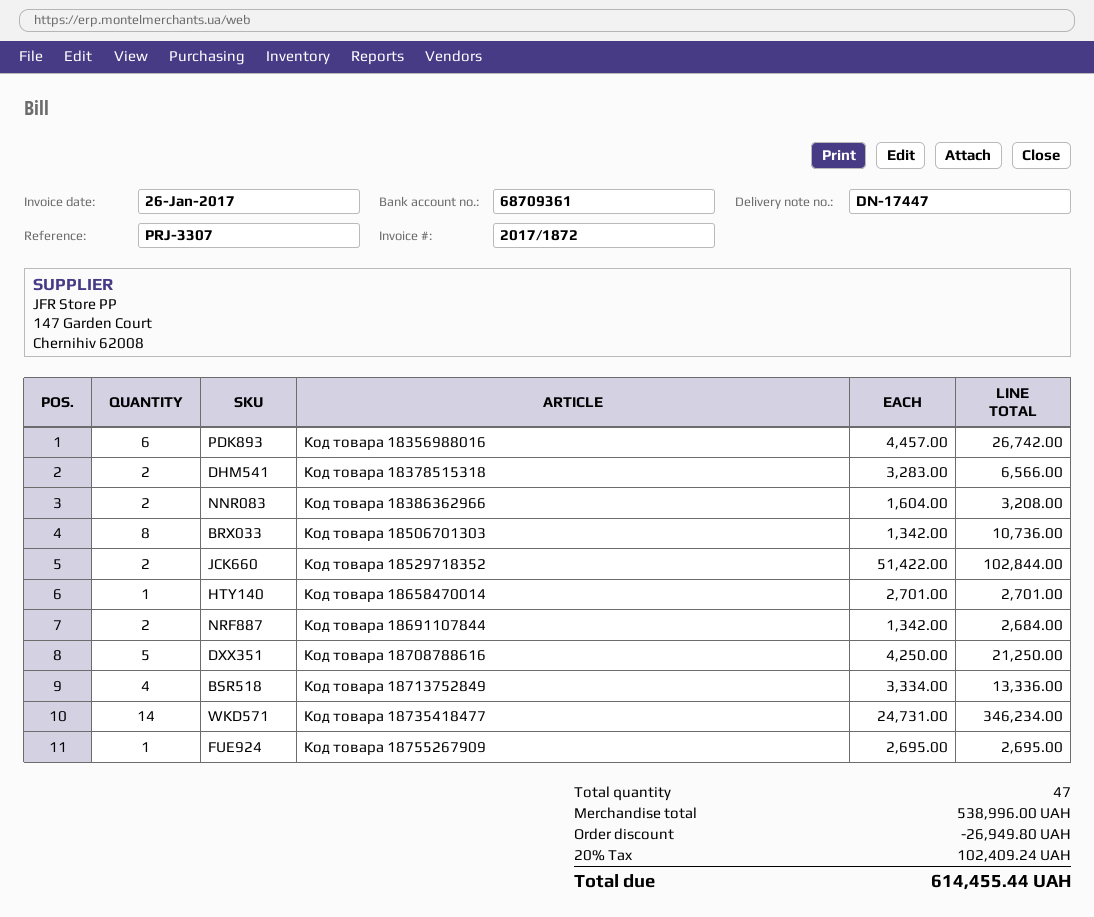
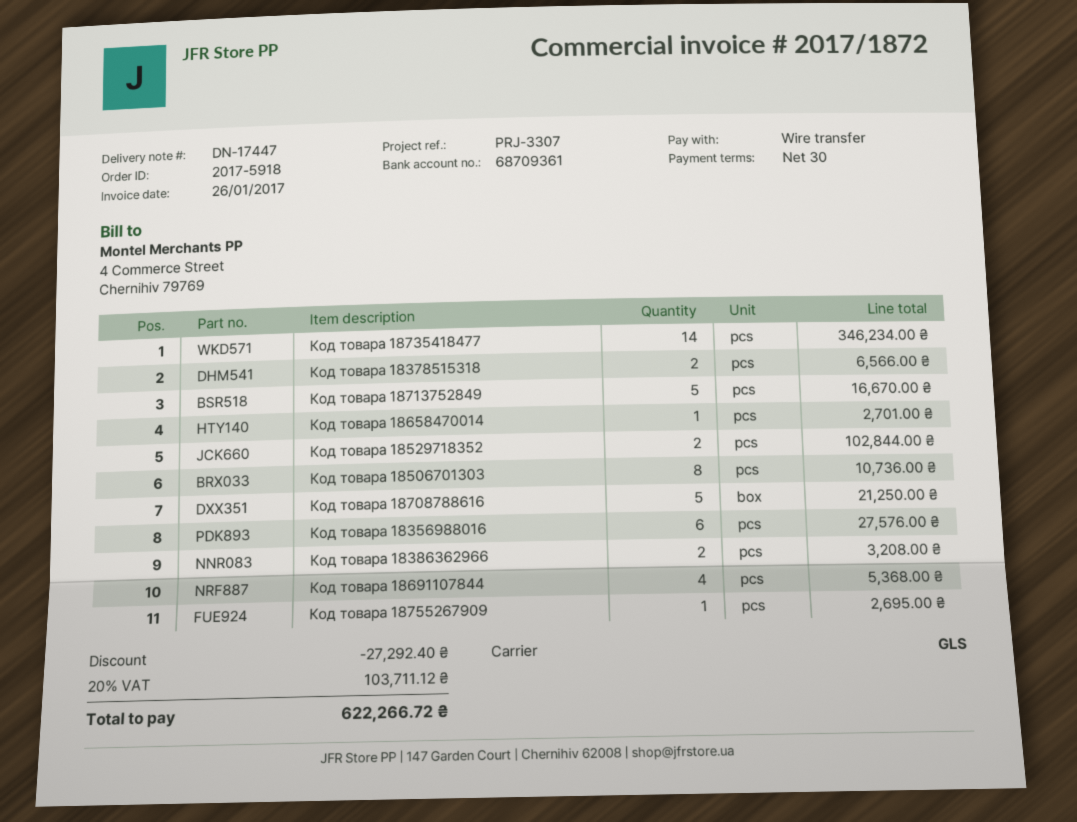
Код товара 18356988016: 6 for 26742.00 -> 6 for 27576.00
Код товара 18691107844: 2 for 2684.00 -> 4 for 5368.00
Код товара 18713752849: 4 for 13336.00 -> 5 for 16670.00
discount: 26949.80 -> 27292.40
tax: 20% = 102409.24 -> 20% = 103711.12
total: 614455.44 -> 622266.72

